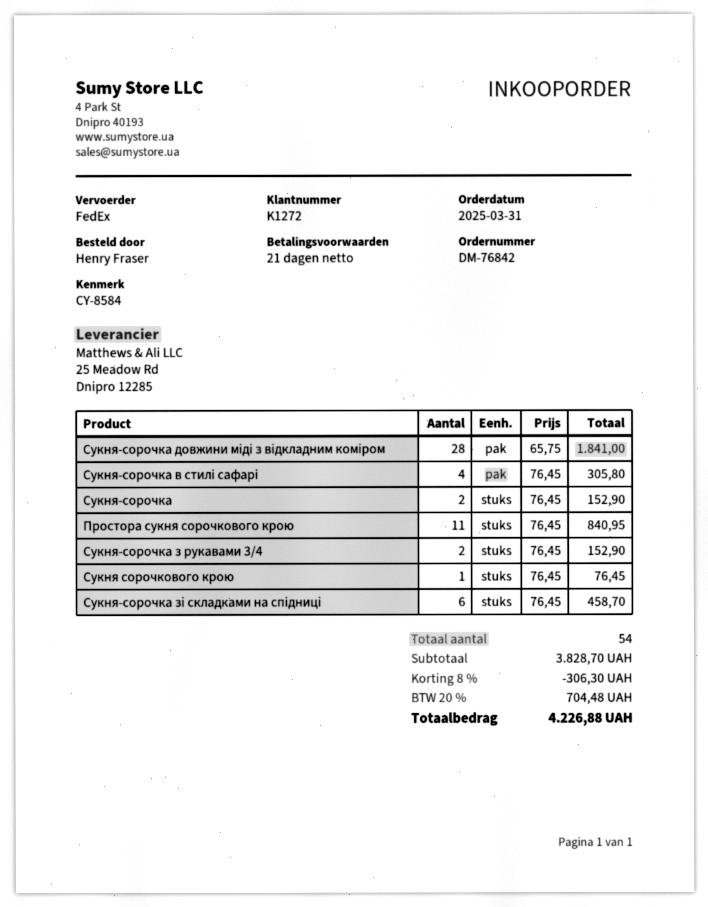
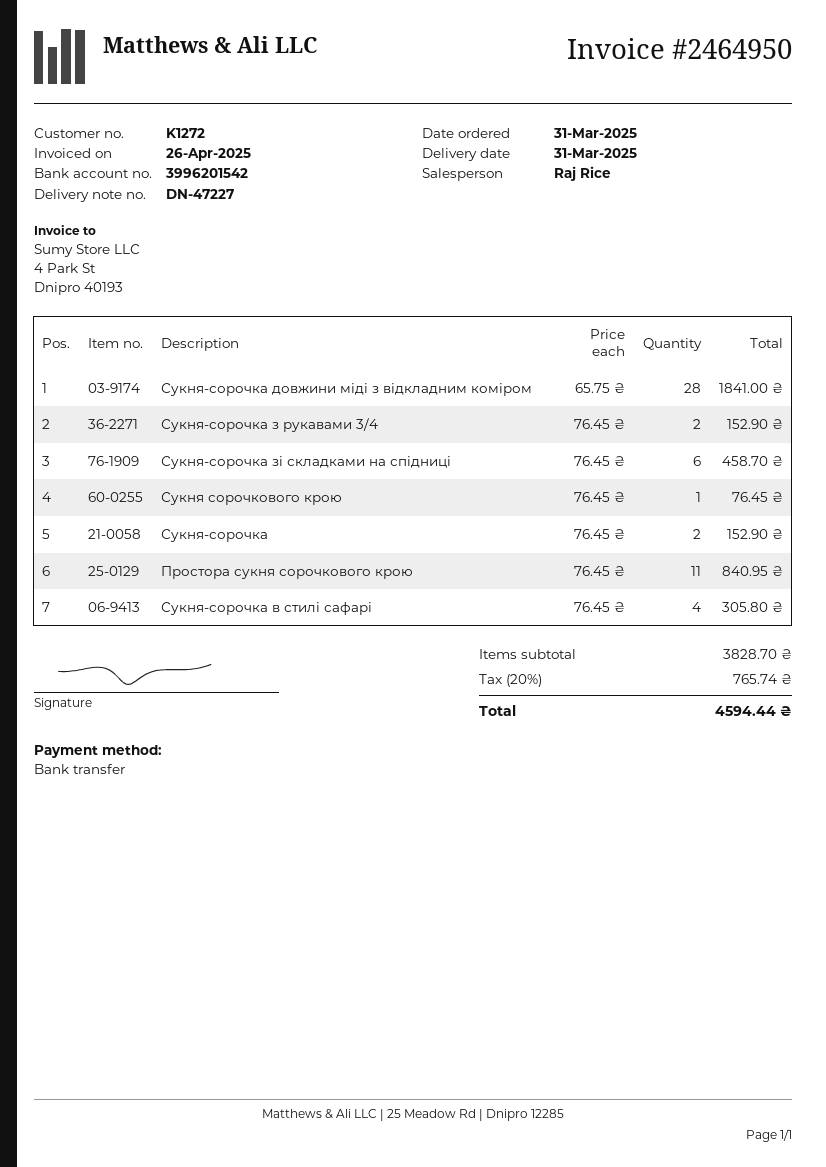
discount: 8% = 306.30 -> none
tax: 20% = 704.48 -> 20% = 765.74
total: 4226.88 -> 4594.44

